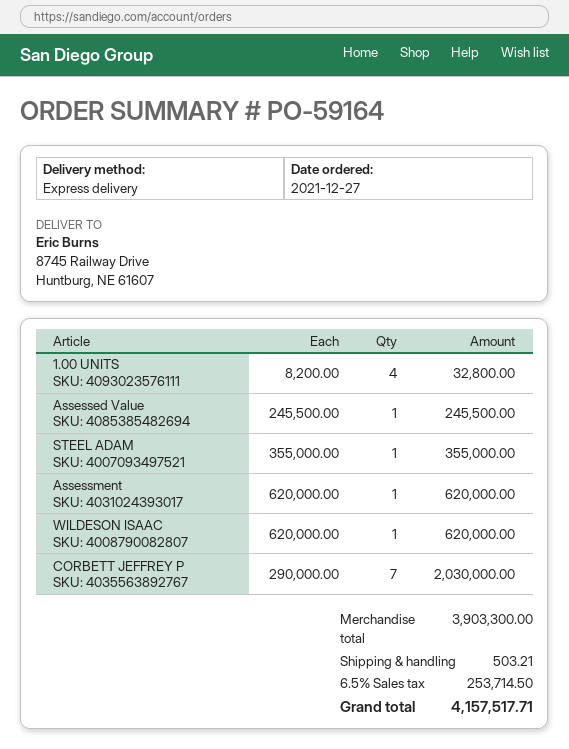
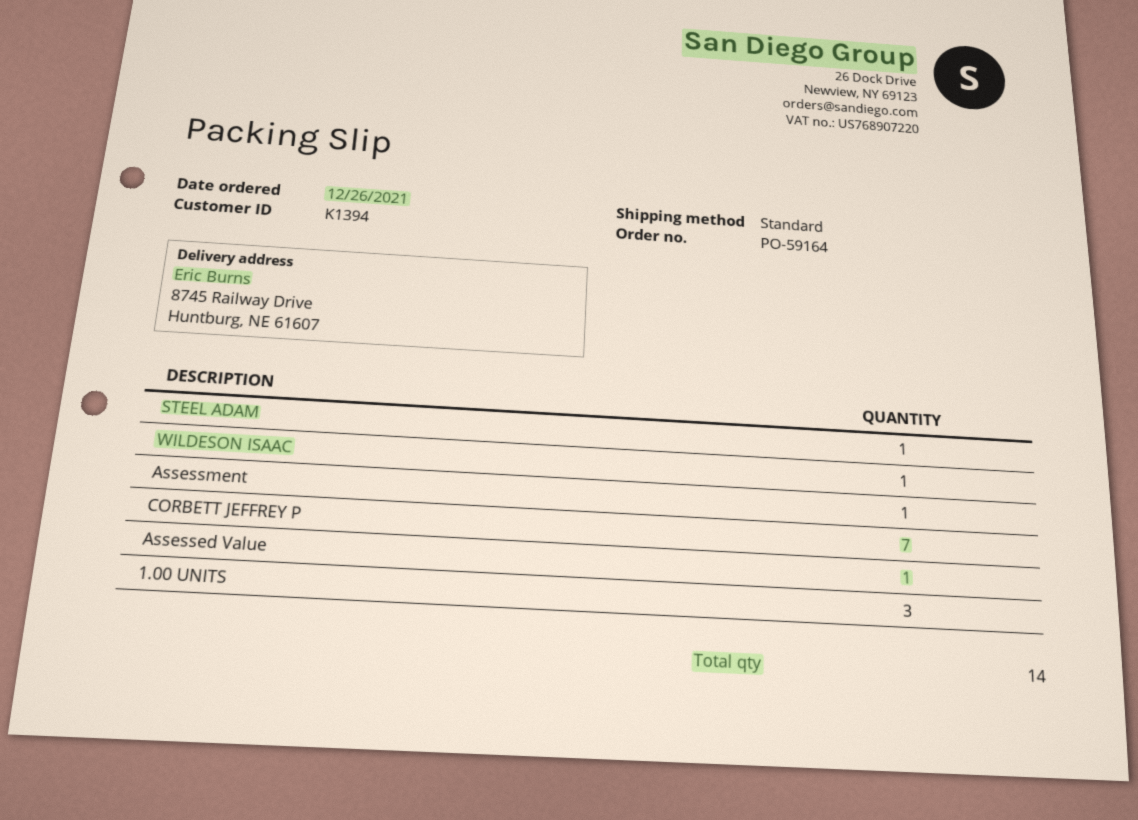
order date: 2021-12-27 -> 2021-12-26
shipping method: express -> standard
1.00 UNITS: 4 -> 3

